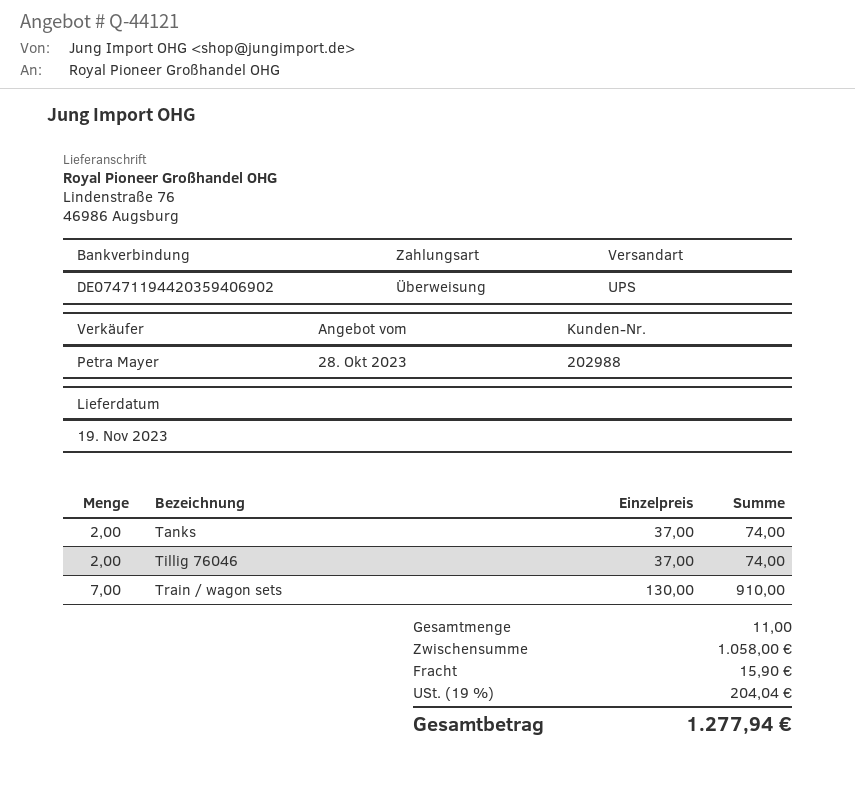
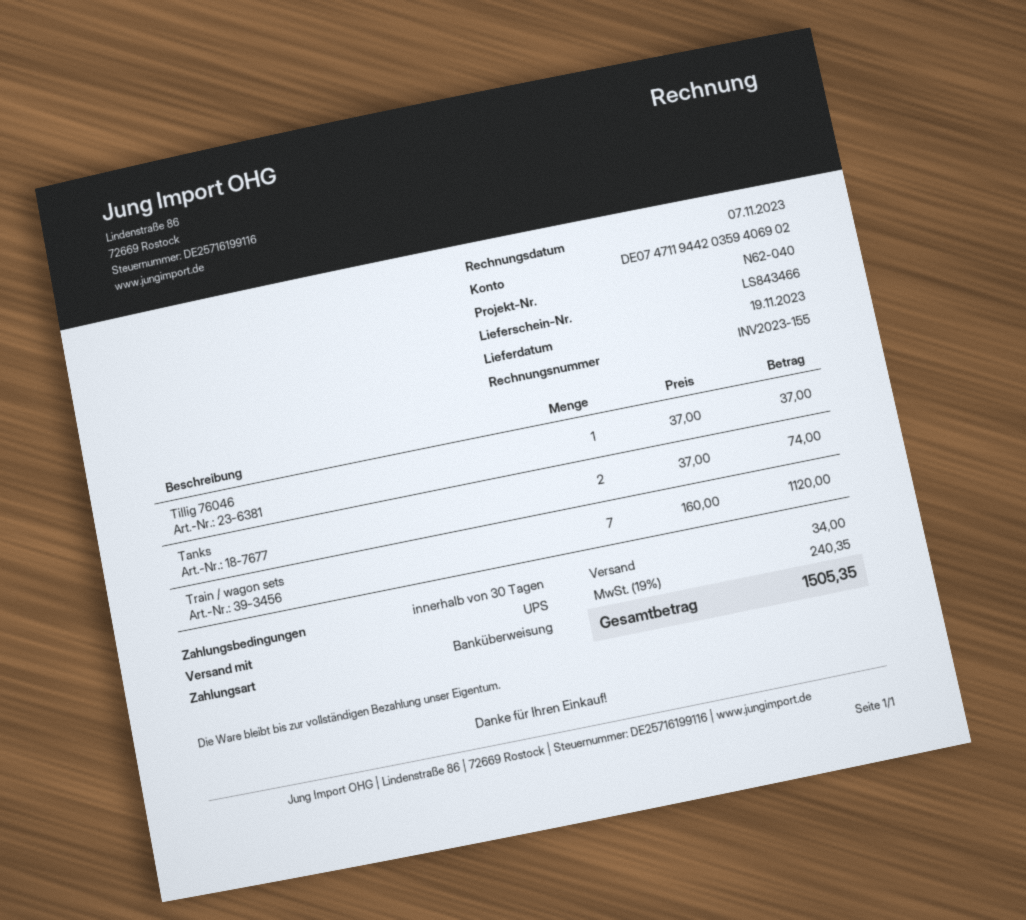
Tillig 76046: 2 x 37.00 = 74.00 -> 1 x 37.00 = 37.00
Train / wagon sets: 7 x 130.00 = 910.00 -> 7 x 160.00 = 1120.00
shipping: 15.90 -> 34.00
tax: 19% = 204.04 -> 19% = 240.35
total: 1277.94 -> 1505.35

